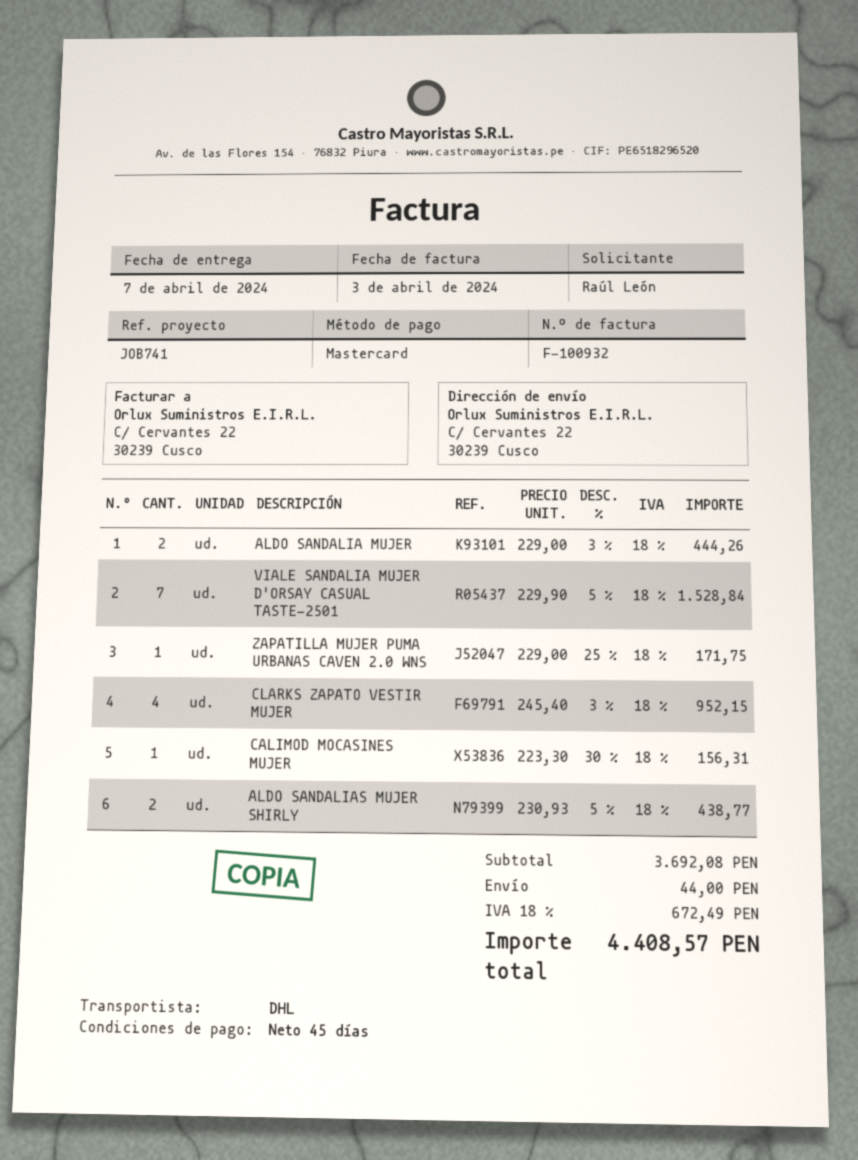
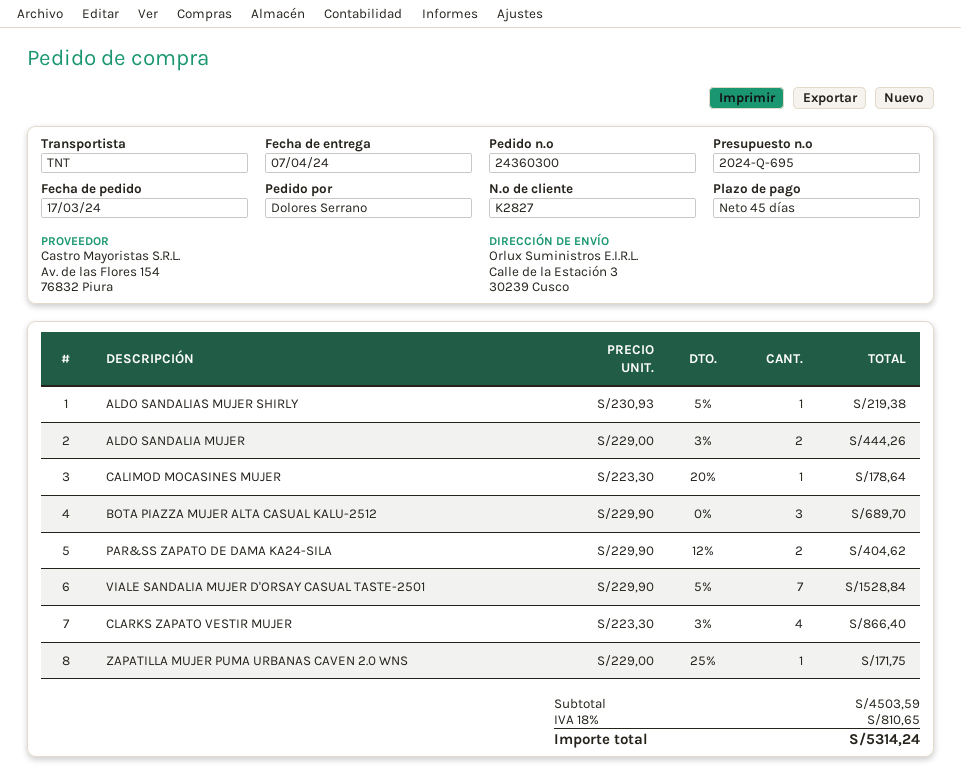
ordered by: Raúl León -> Dolores Serrano
shipping method: DHL -> TNT
ship to: C/ Cervantes 22, 30239 Cusco -> Calle de la Estación 3, 30239 Cusco
CLARKS ZAPATO VESTIR MUJER: 4 x 245.40 - 3% = 952.15 -> 4 x 223.30 - 3% = 866.40
CALIMOD MOCASINES MUJER: 1 x 223.30 - 30% = 156.31 -> 1 x 223.30 - 20% = 178.64
ALDO SANDALIAS MUJER SHIRLY: 2 x 230.93 - 5% = 438.77 -> 1 x 230.93 - 5% = 219.38
BOTA PIAZZA MUJER ALTA CASUAL KALU-2512: none -> 3 x 229.90 = 689.70
PAR&SS ZAPATO DE DAMA KA24-SILA: none -> 2 x 229.90 - 12% = 404.62
subtotal: 3692.08 -> 4503.59
shipping: 44.00 -> none
tax: 18% = 672.49 -> 18% = 810.65
total: 4408.57 -> 5314.24

